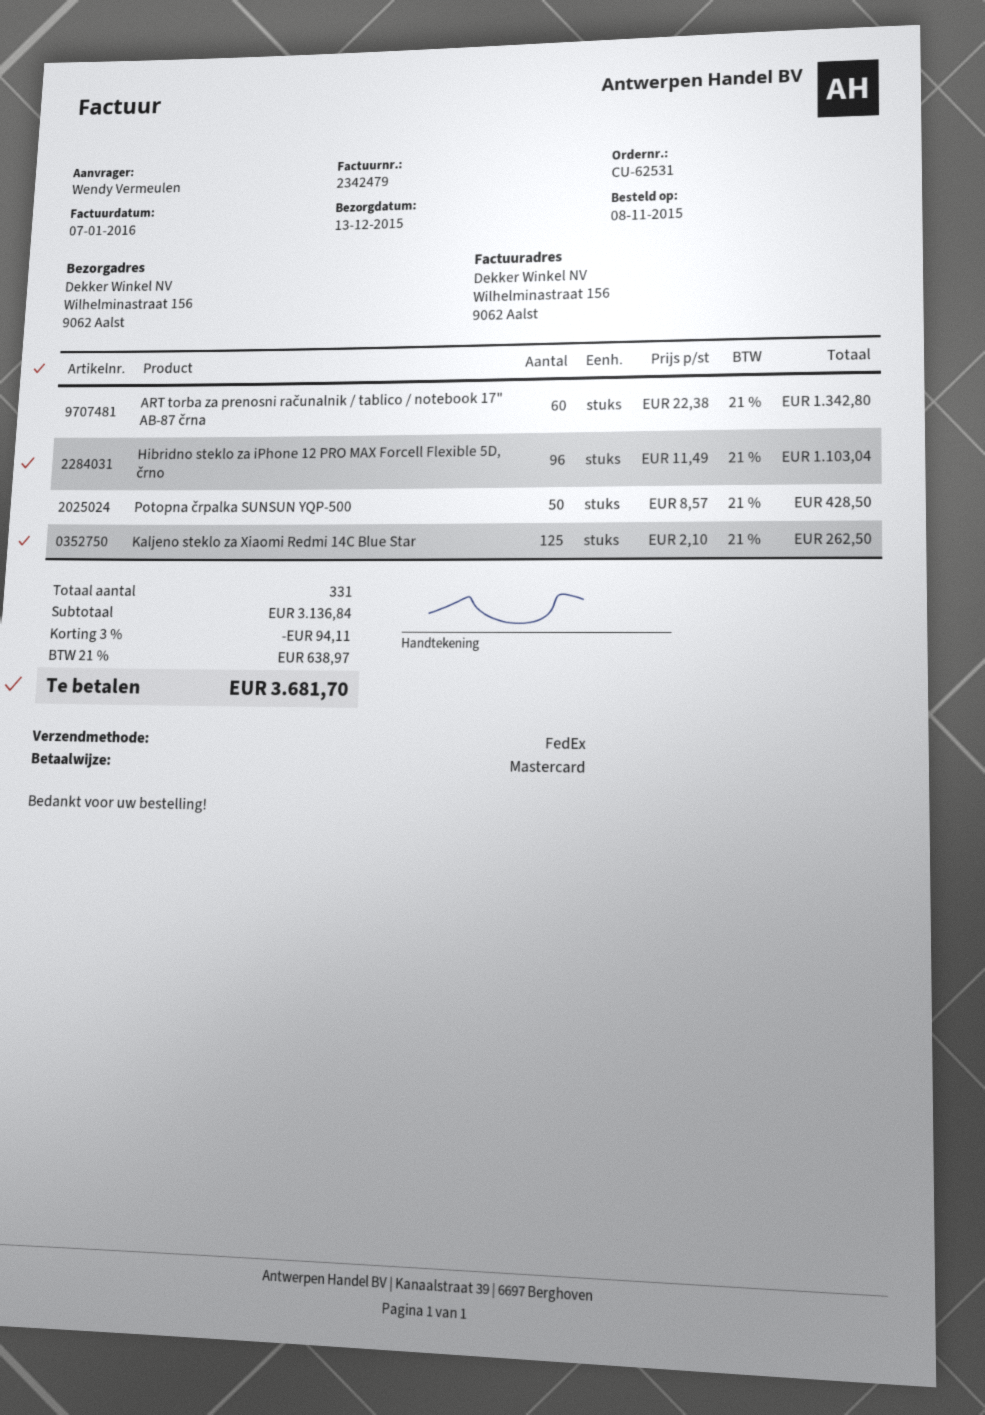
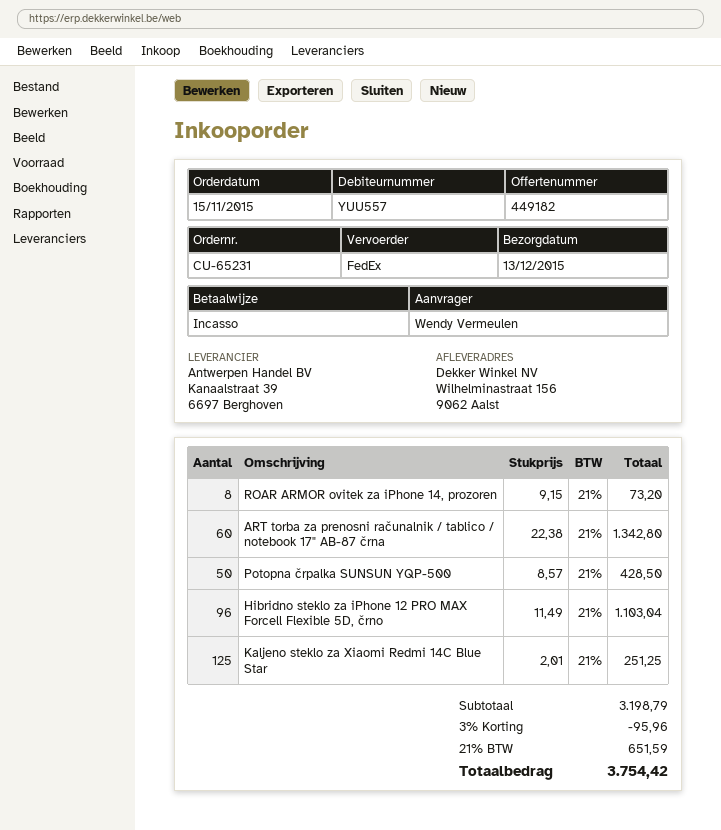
order number: CU-62531 -> CU-65231
order date: 2015-11-08 -> 2015-11-15
payment method: Mastercard -> direct debit
Kaljeno steklo za Xiaomi Redmi 14C Blue Star: 125 x 2.10 = 262.50 -> 125 x 2.01 = 251.25
ROAR ARMOR ovitek za iPhone 14, prozoren: none -> 8 x 9.15 = 73.20
subtotal: 3136.84 -> 3198.79
discount: 3% = 94.11 -> 3% = 95.96
tax: 21% = 638.97 -> 21% = 651.59
total: 3681.70 -> 3754.42

